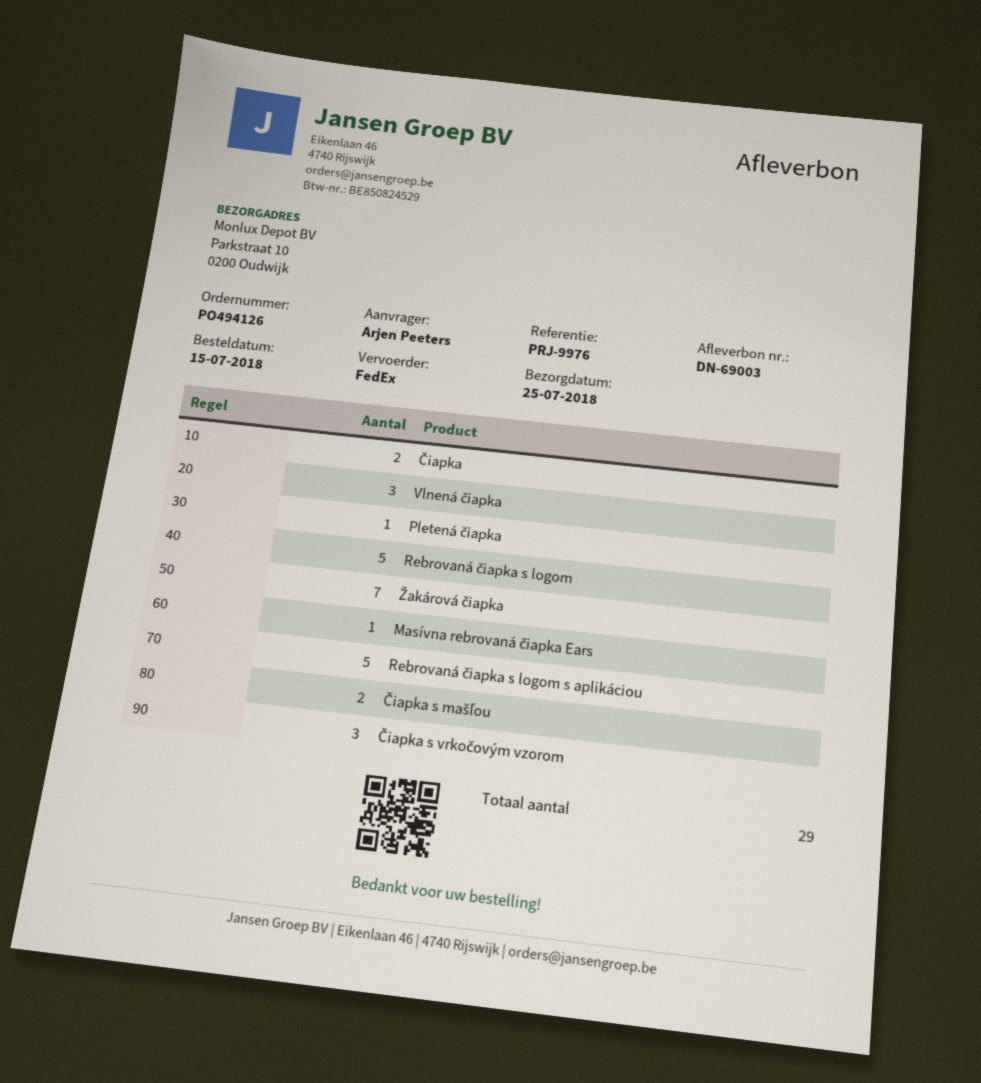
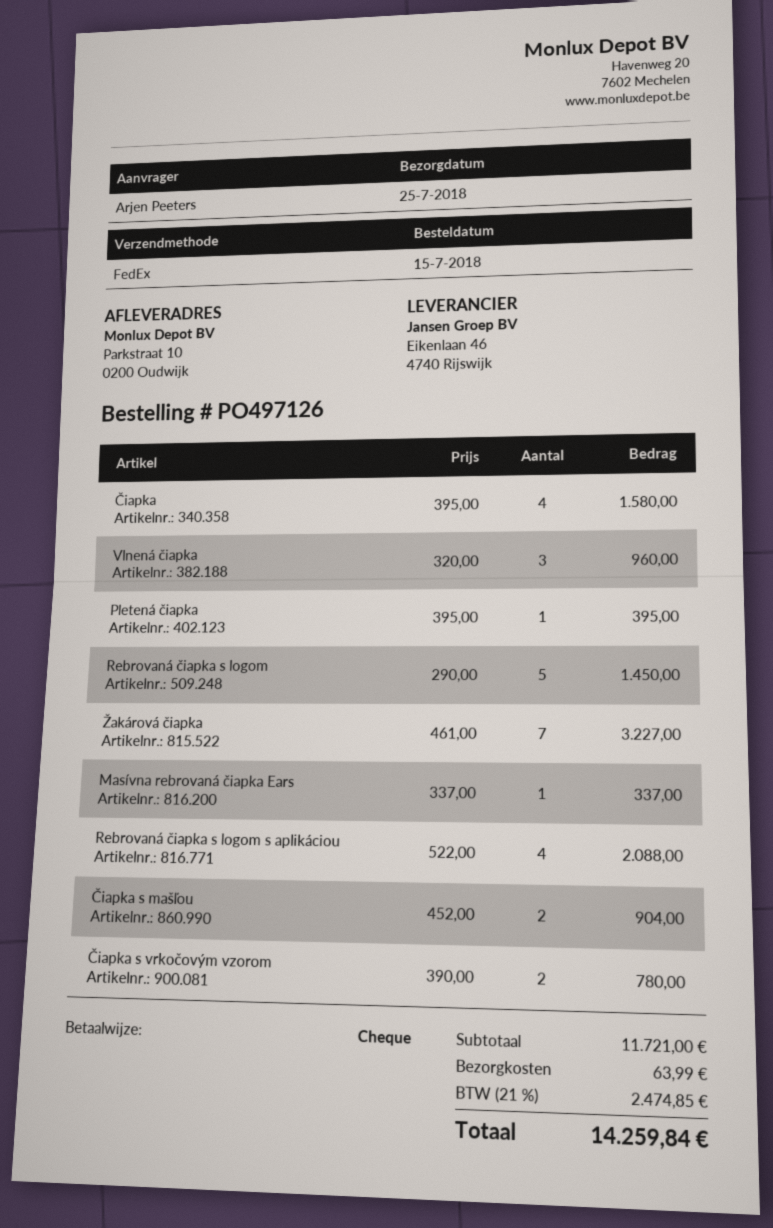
order number: PO494126 -> PO497126
Čiapka: 2 -> 4
Rebrovaná čiapka s logom s aplikáciou: 5 -> 4
Čiapka s vrkočovým vzorom: 3 -> 2

